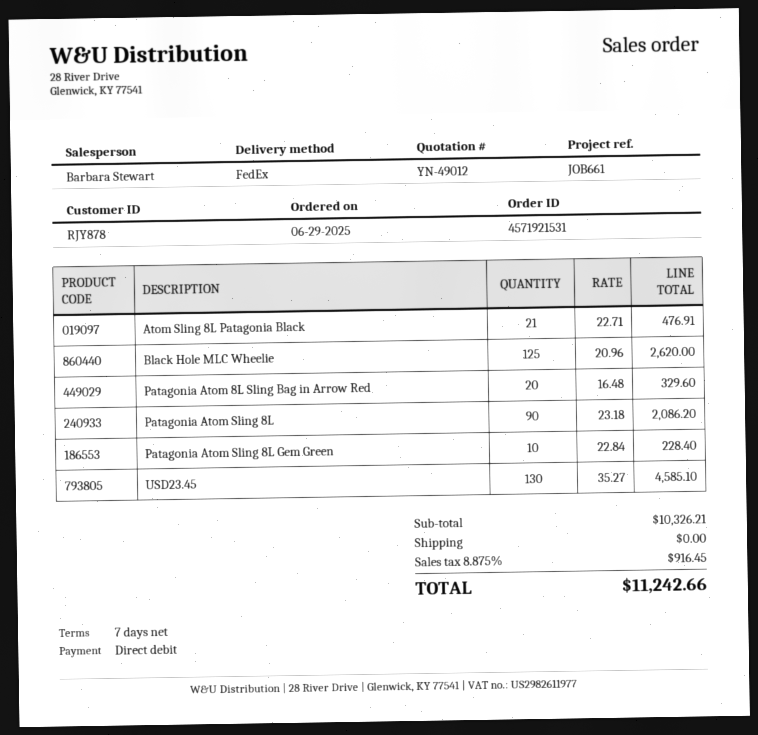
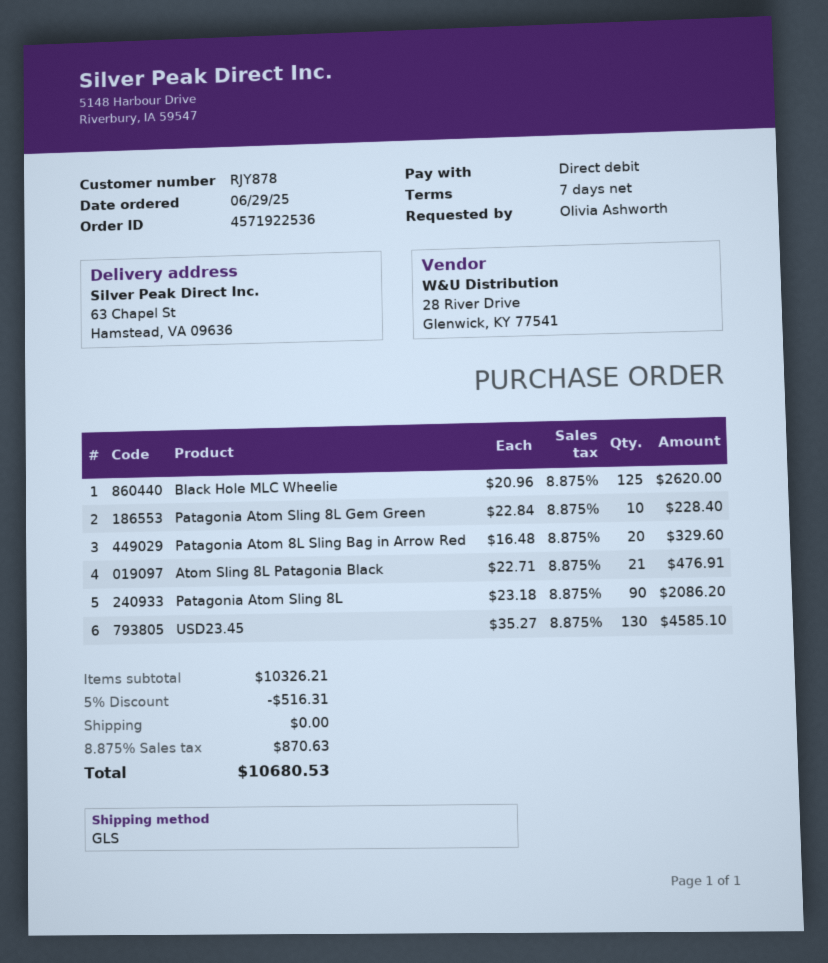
order number: 4571921531 -> 4571922536
shipping method: FedEx -> GLS
discount: none -> 5% = 516.31
tax: 8.875% = 916.45 -> 8.875% = 870.63
total: 11242.66 -> 10680.53

